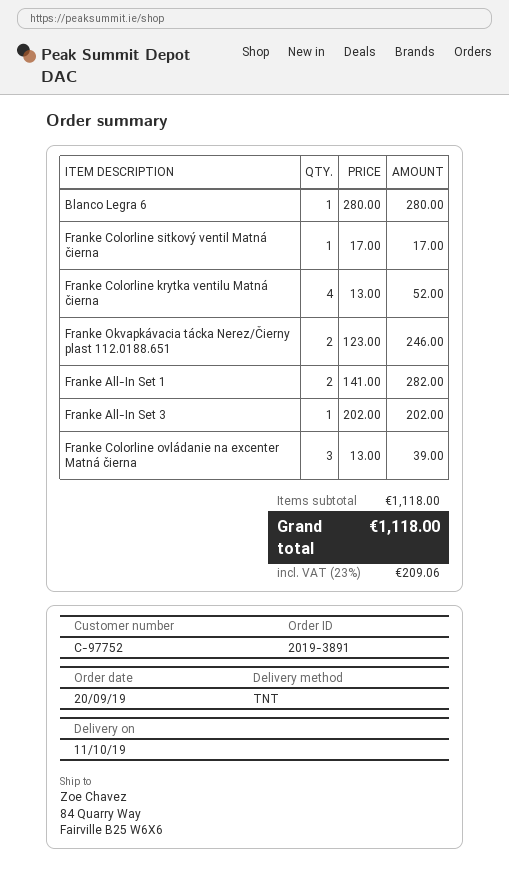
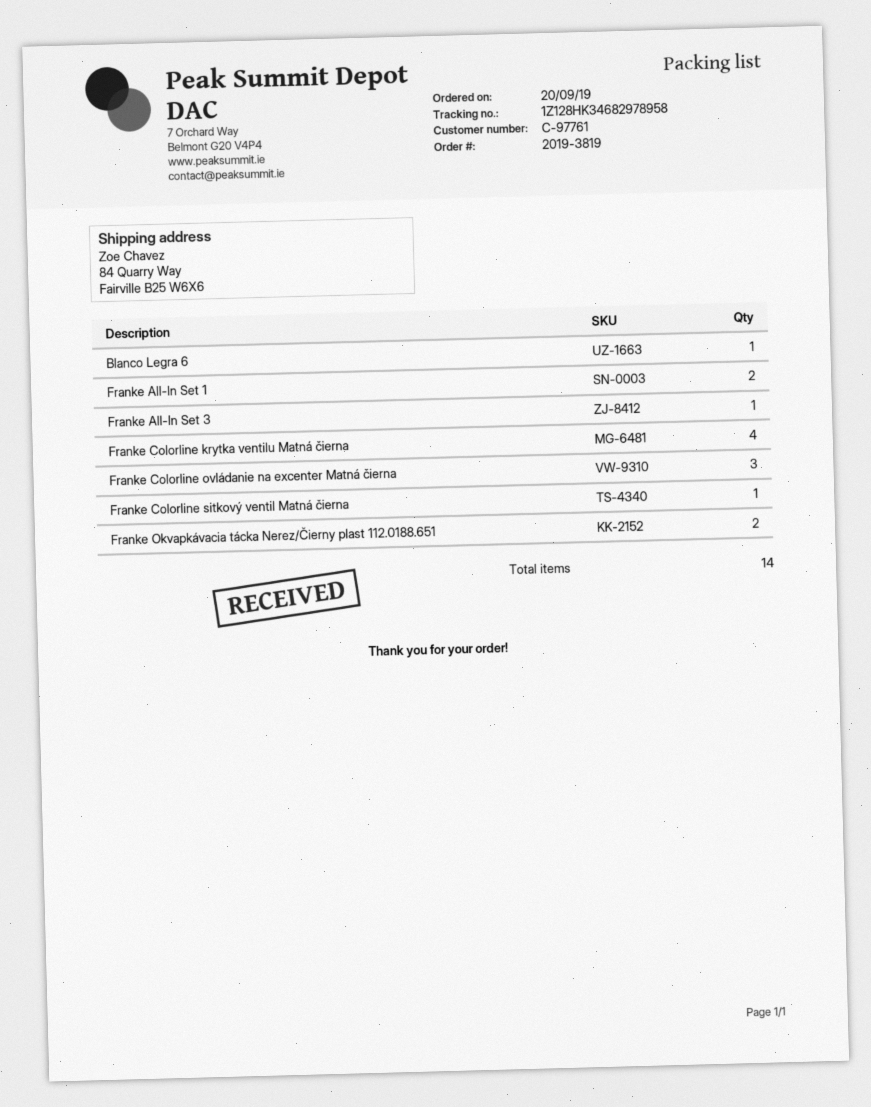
order number: 2019-3891 -> 2019-3819
customer number: C-97752 -> C-97761

